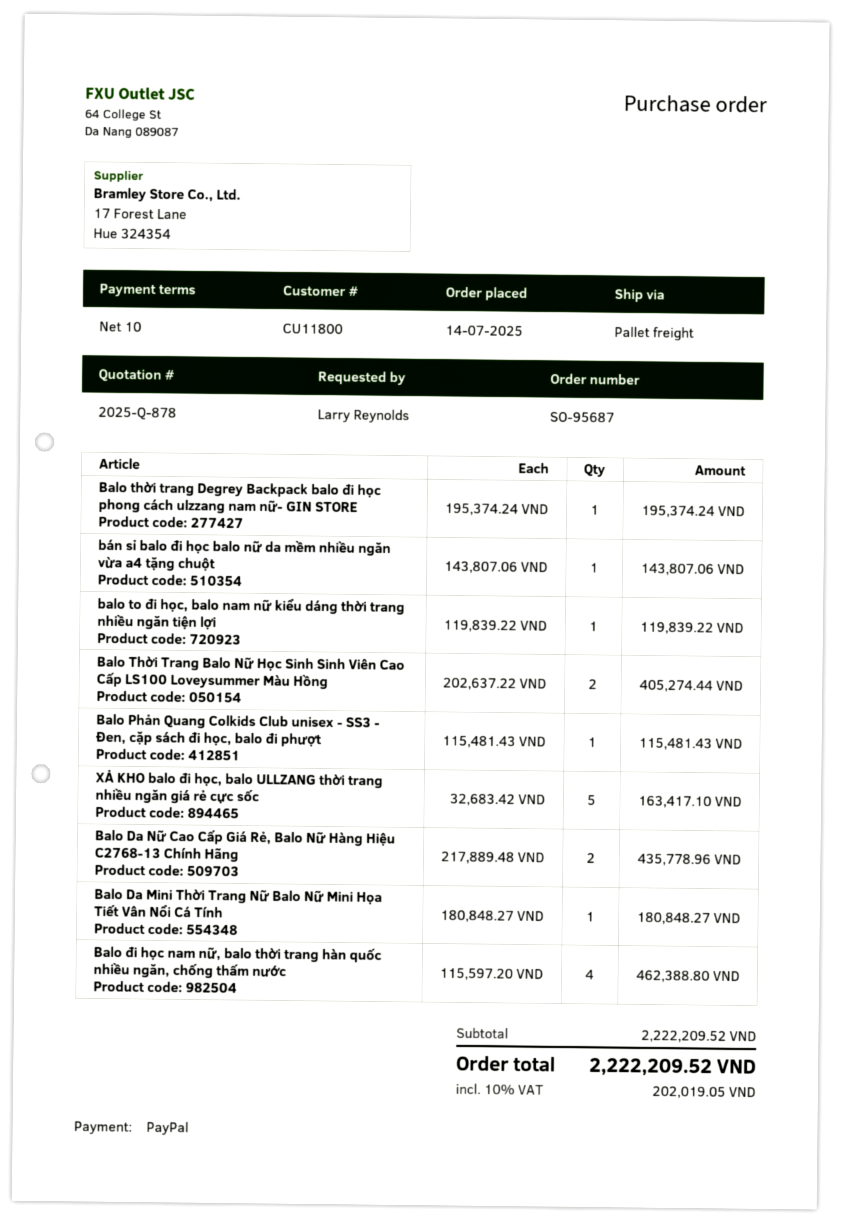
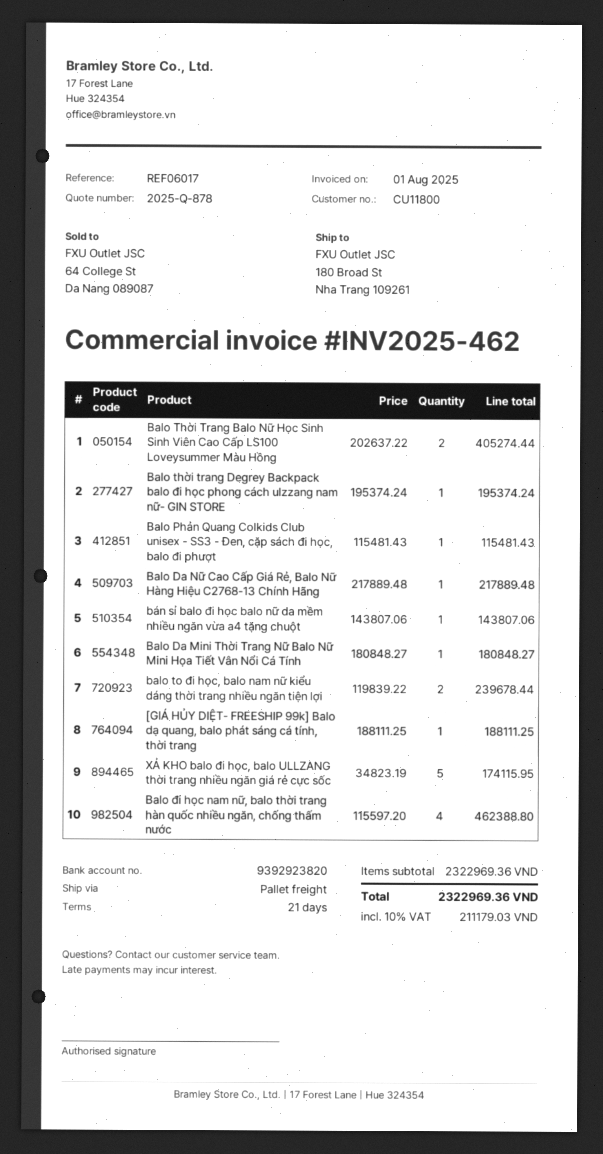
payment terms: 10 days -> 21 days
balo to đi học, balo nam nữ kiểu dáng thời trang nhiều ngăn tiện lợi: 1 x 119839.22 = 119839.22 -> 2 x 119839.22 = 239678.44
XẢ KHO balo đi học, balo ULLZANG thời trang nhiều ngăn giá rẻ cực sốc: 5 x 32683.42 = 163417.10 -> 5 x 34823.19 = 174115.95
Balo Da Nữ Cao Cấp Giá Rẻ, Balo Nữ Hàng Hiệu C2768-13 Chính Hãng: 2 x 217889.48 = 435778.96 -> 1 x 217889.48 = 217889.48
[GIÁ HỦY DIỆT- FREESHIP 99k] Balo dạ quang, balo phát sáng cá tính, thời trang: none -> 1 x 188111.25 = 188111.25
subtotal: 2222209.52 -> 2322969.36
tax: 10% = 202019.05 -> 10% = 211179.03
total: 2222209.52 -> 2322969.36

